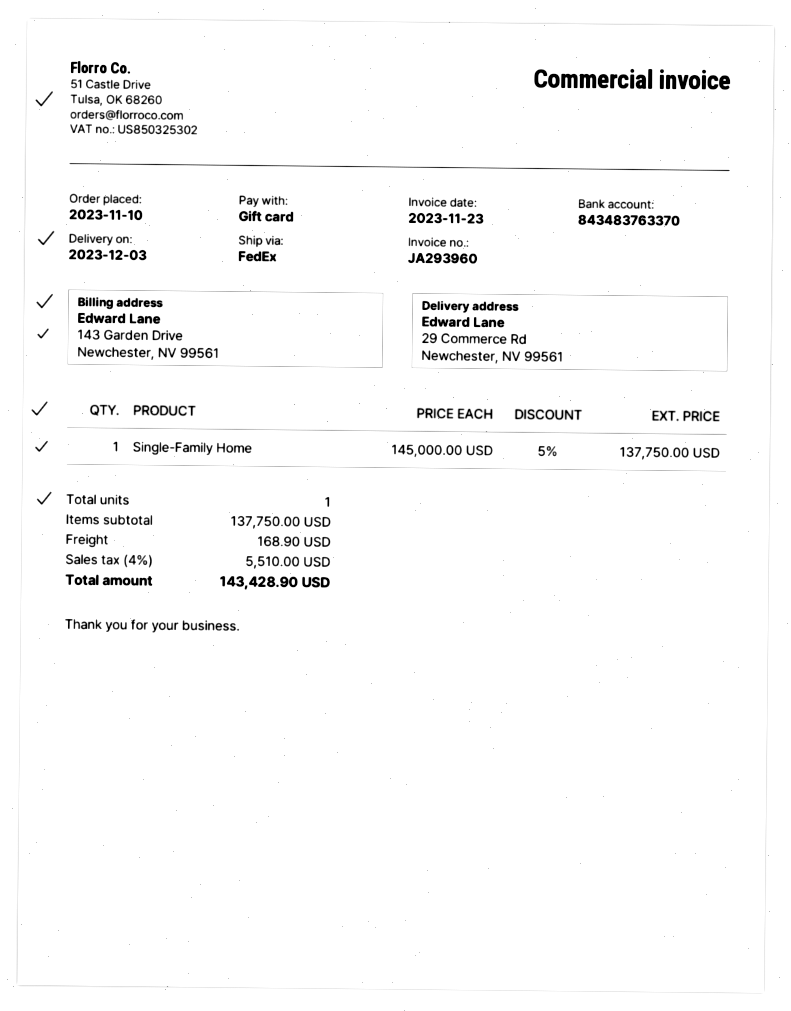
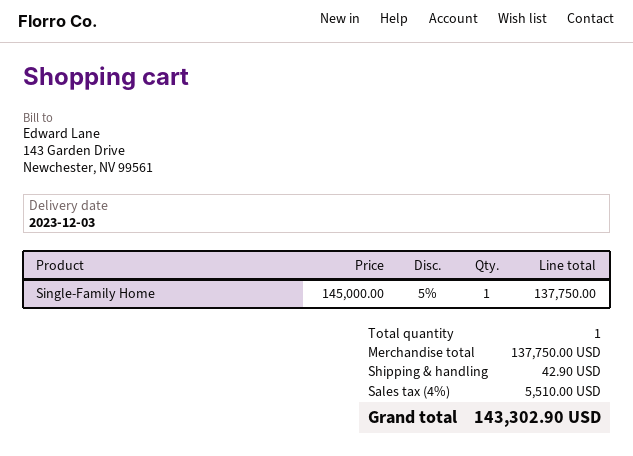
shipping: 168.90 -> 42.90
total: 143428.90 -> 143302.90

